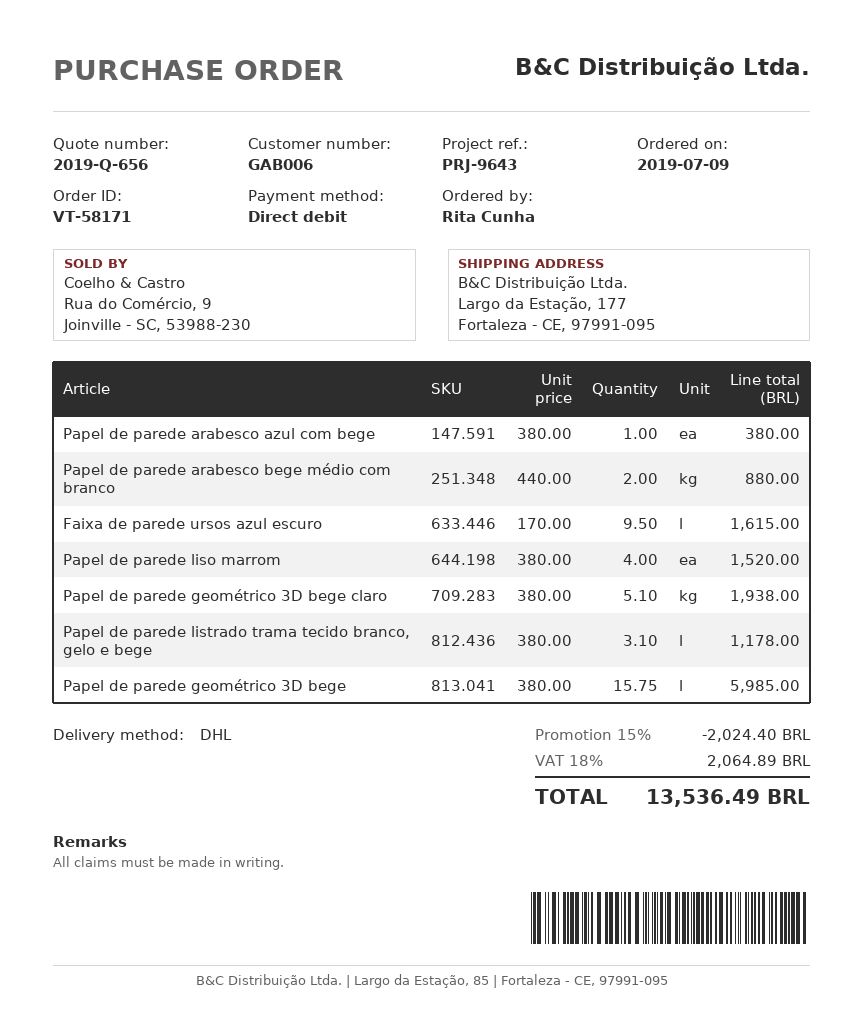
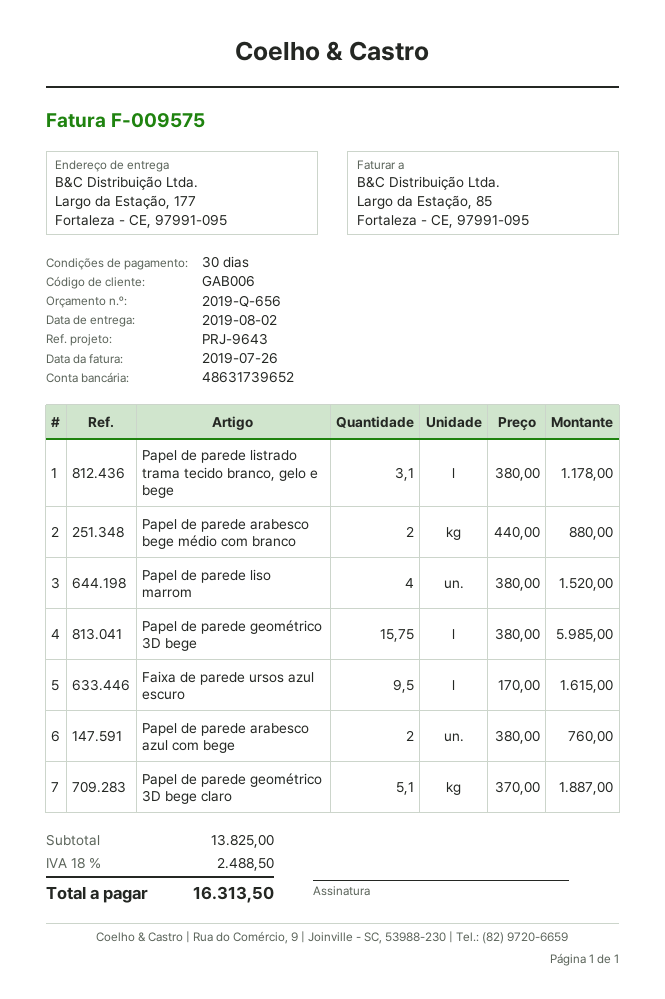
Papel de parede arabesco azul com bege: 1 x 380.00 = 380.00 -> 2 x 380.00 = 760.00
Papel de parede geométrico 3D bege claro: 5.1 x 380.00 = 1938.00 -> 5.1 x 370.00 = 1887.00
discount: 15% = 2024.40 -> none
tax: 18% = 2064.89 -> 18% = 2488.50
total: 13536.49 -> 16313.50

